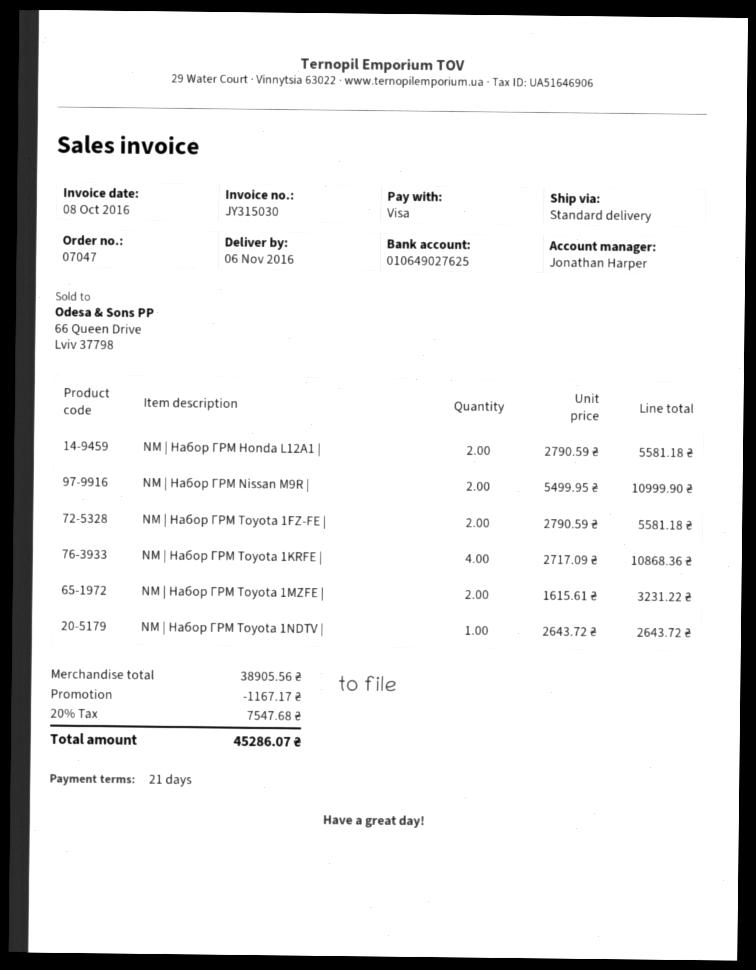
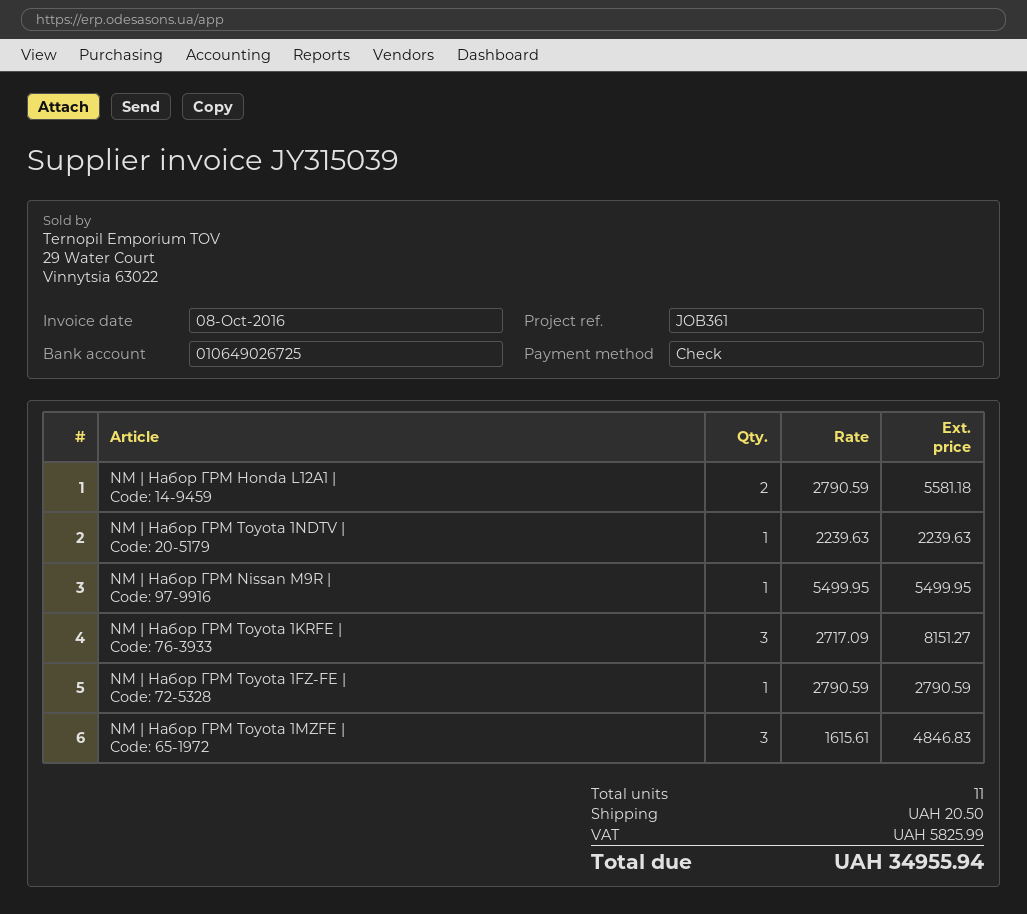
invoice number: JY315030 -> JY315039
payment method: Visa -> cheque
bank account: 010649027625 -> 010649026725
NM | Набор ГРМ Nissan M9R |: 2 x 5499.95 = 10999.90 -> 1 x 5499.95 = 5499.95
NM | Набор ГРМ Toyota 1FZ-FE |: 2 x 2790.59 = 5581.18 -> 1 x 2790.59 = 2790.59
NM | Набор ГРМ Toyota 1KRFE |: 4 x 2717.09 = 10868.36 -> 3 x 2717.09 = 8151.27
NM | Набор ГРМ Toyota 1MZFE |: 2 x 1615.61 = 3231.22 -> 3 x 1615.61 = 4846.83
NM | Набор ГРМ Toyota 1NDTV |: 1 x 2643.72 = 2643.72 -> 1 x 2239.63 = 2239.63
discount: 1167.17 -> none
shipping: none -> 20.50
tax: 7547.68 -> 5825.99
total: 45286.07 -> 34955.94

